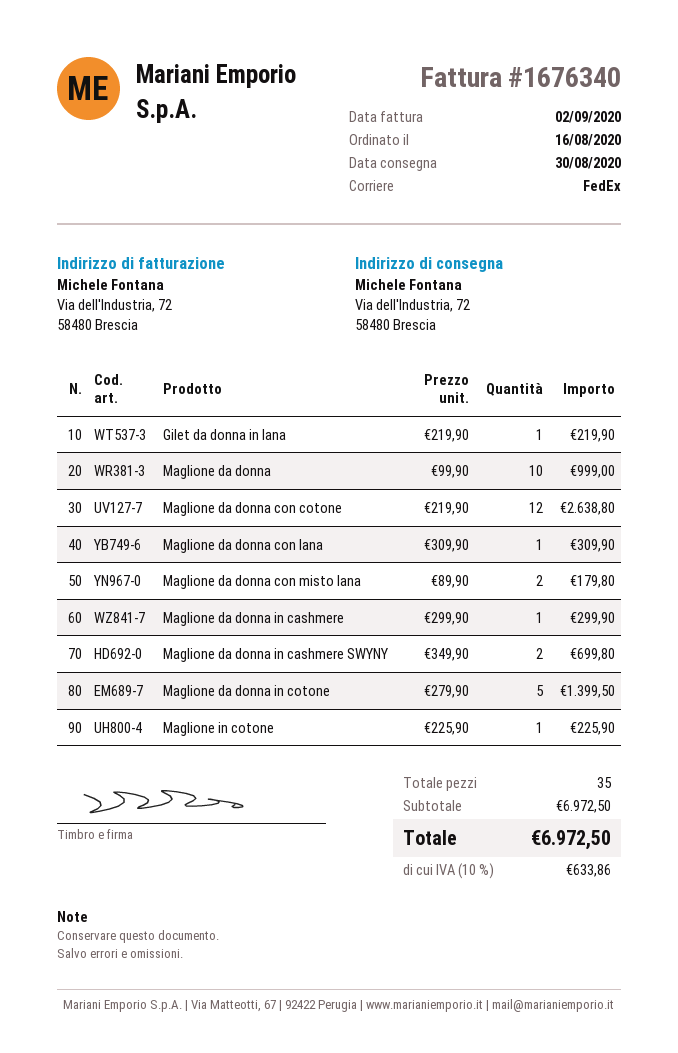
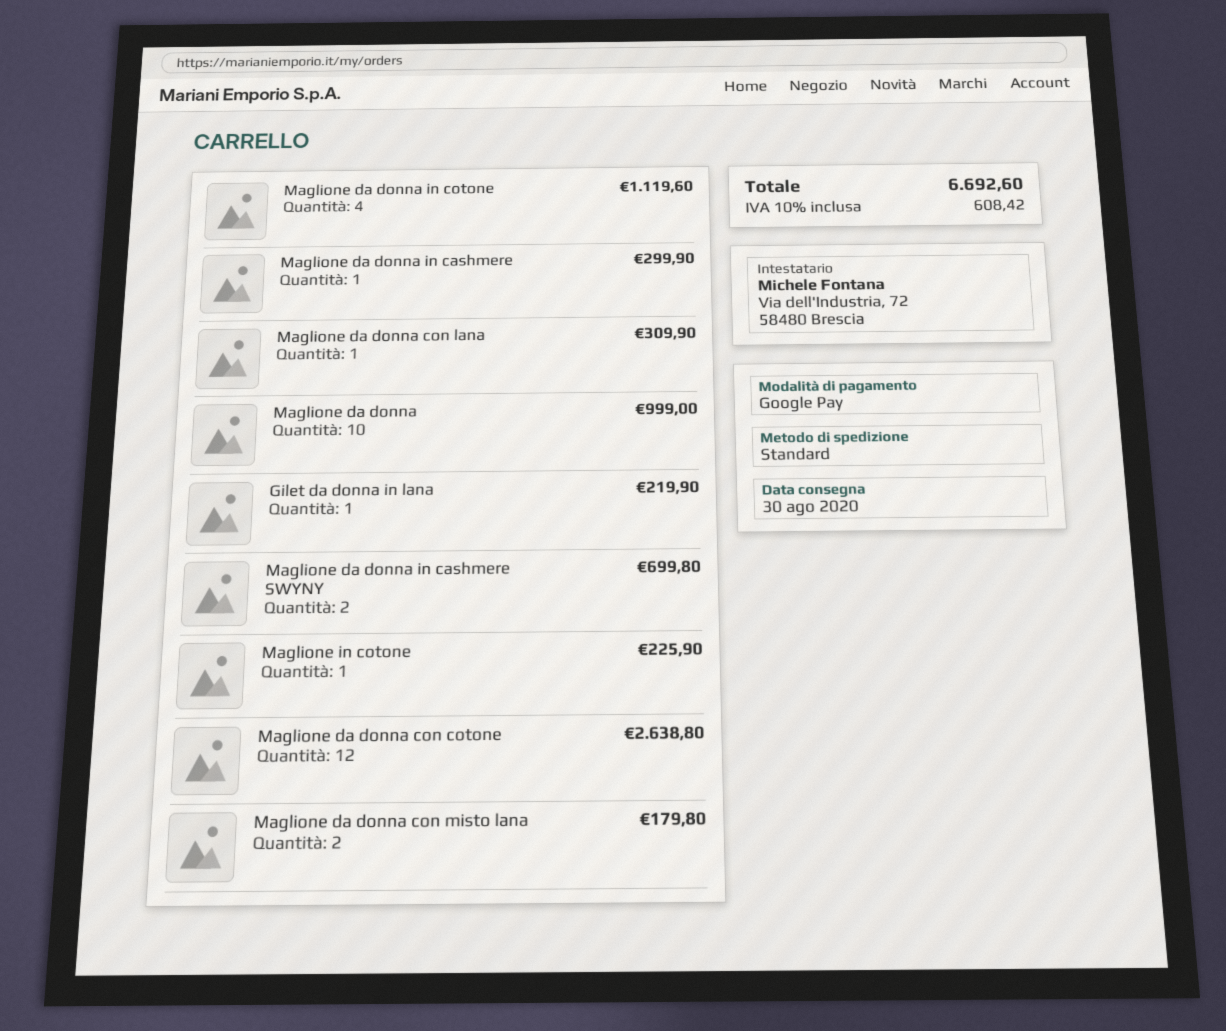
shipping method: FedEx -> standard
Maglione da donna in cotone: 5 for 1399.50 -> 4 for 1119.60
tax: 10% = 633.86 -> 10% = 608.42
total: 6972.50 -> 6692.60

